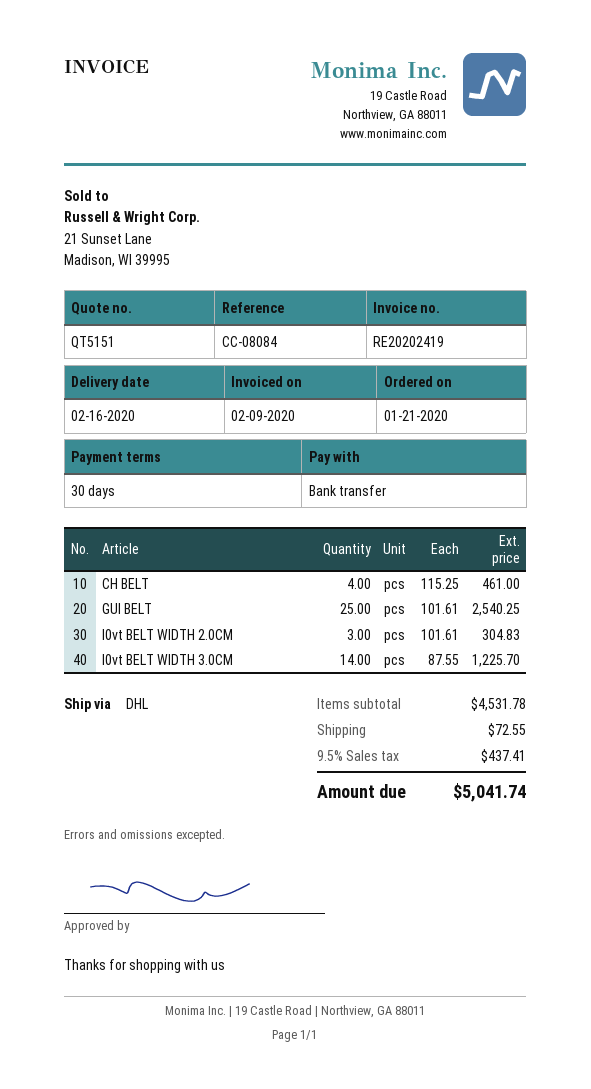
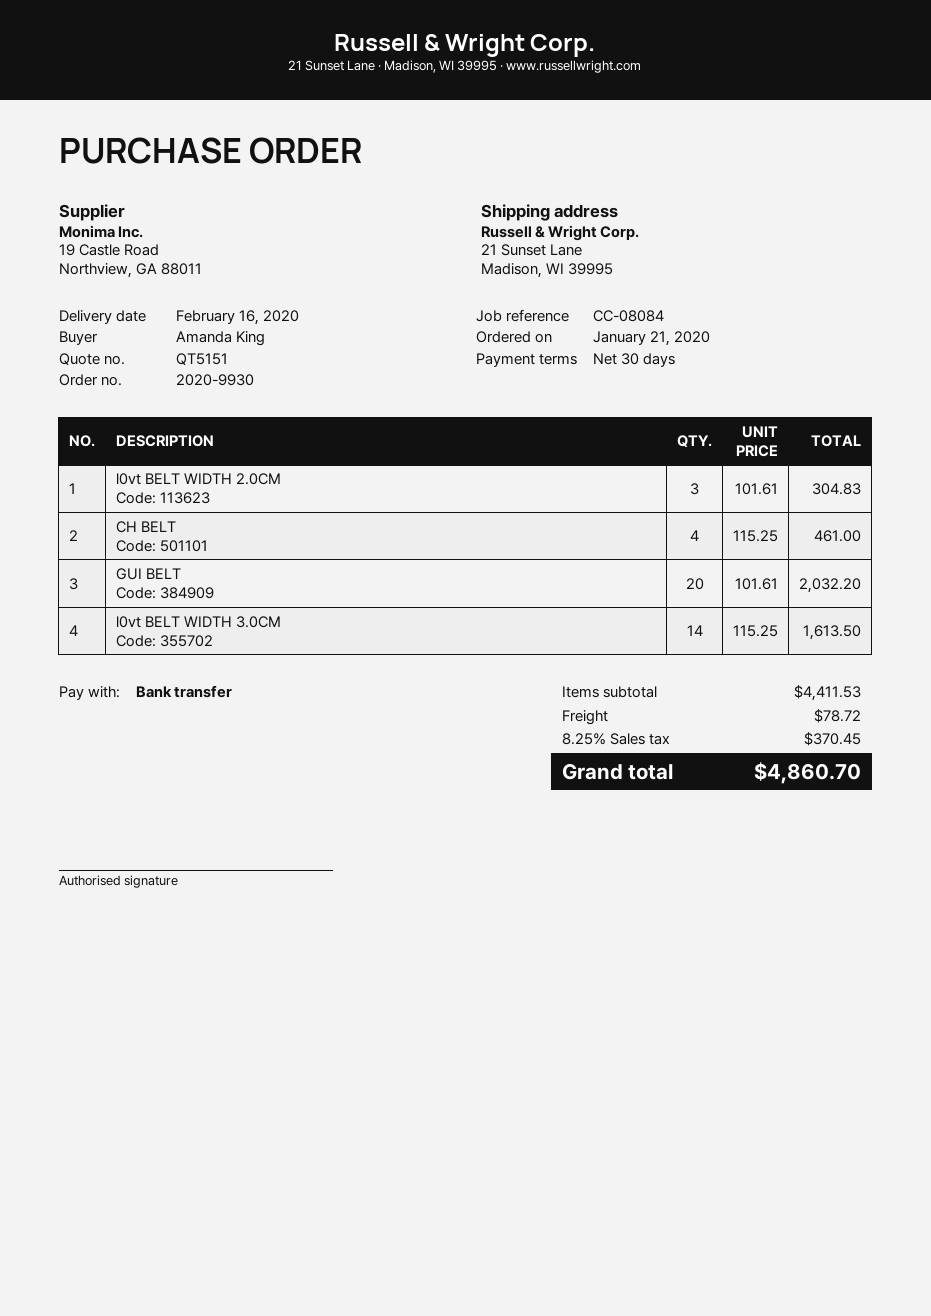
GUI BELT: 25 x 101.61 = 2540.25 -> 20 x 101.61 = 2032.20
l0vt BELT WIDTH 3.0CM: 14 x 87.55 = 1225.70 -> 14 x 115.25 = 1613.50
subtotal: 4531.78 -> 4411.53
shipping: 72.55 -> 78.72
tax: 9.5% = 437.41 -> 8.25% = 370.45
total: 5041.74 -> 4860.70

